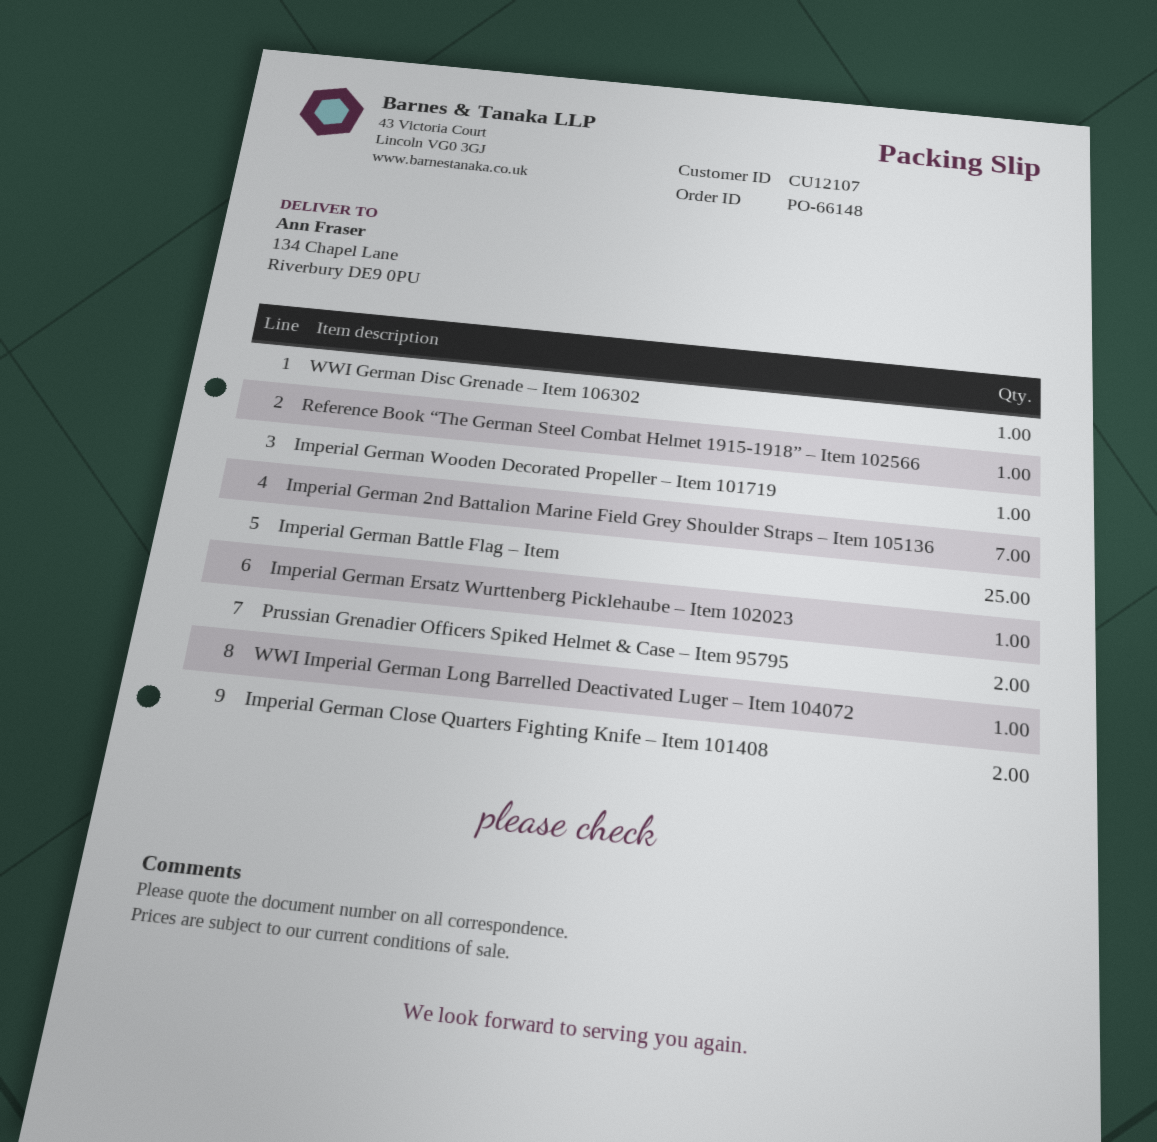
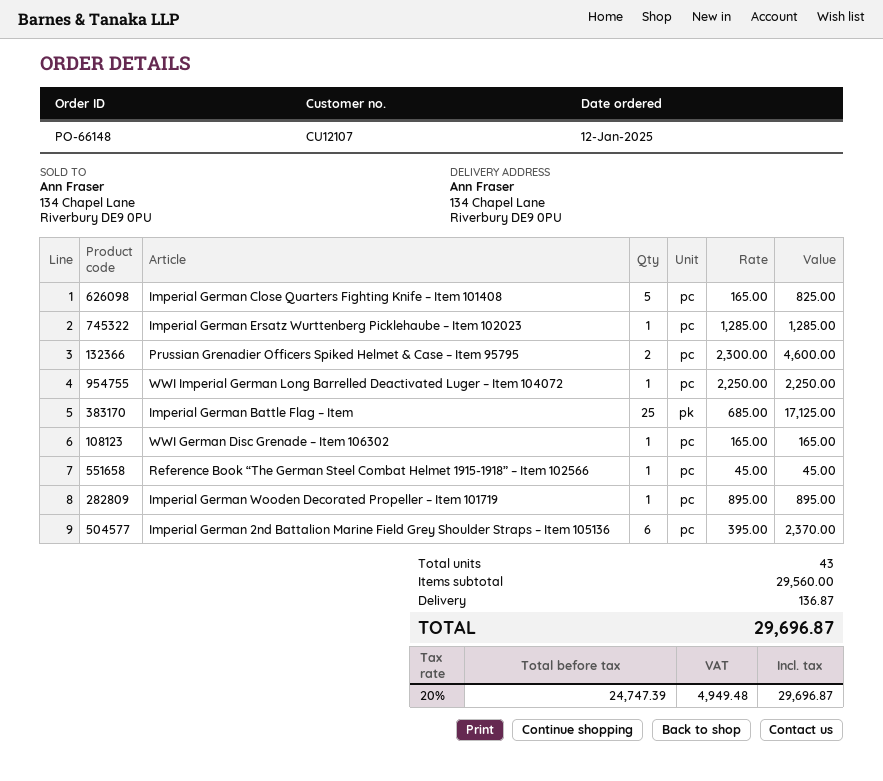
Imperial German 2nd Battalion Marine Field Grey Shoulder Straps – Item 105136: 7 -> 6
Imperial German Close Quarters Fighting Knife – Item 101408: 2 -> 5

